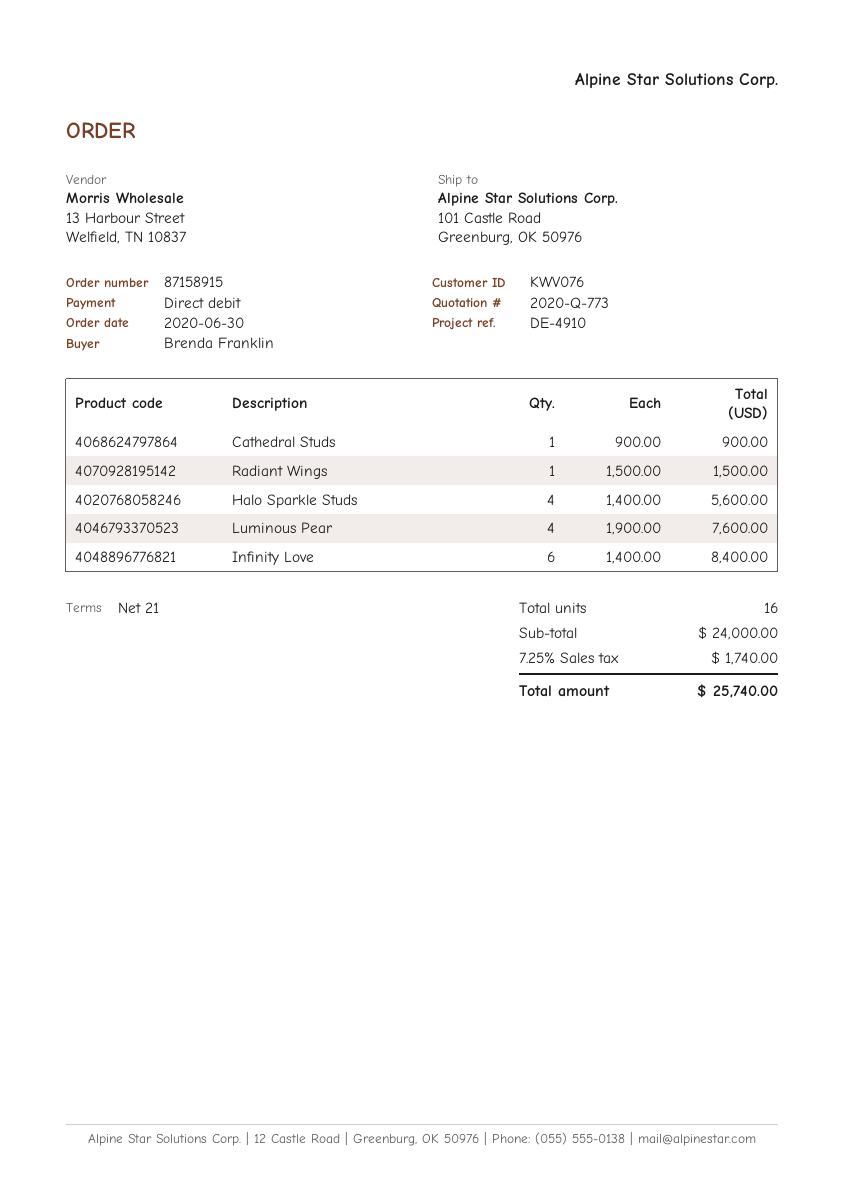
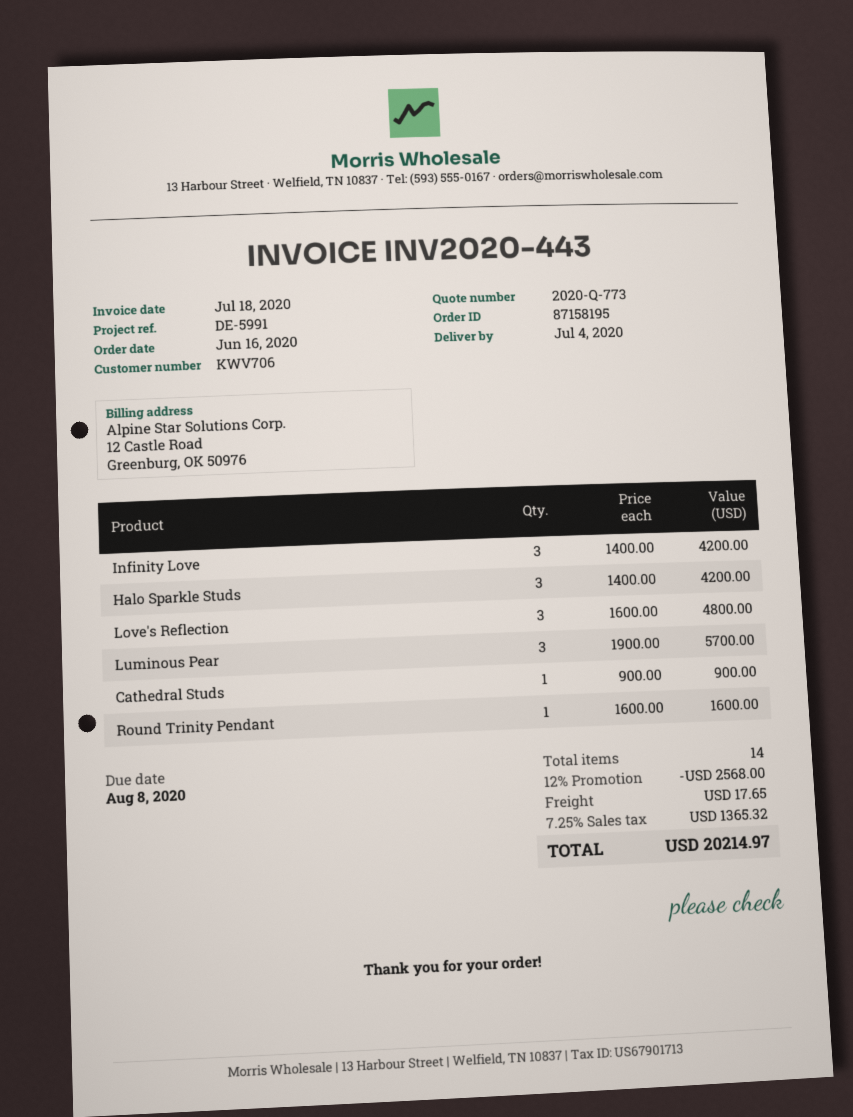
order number: 87158915 -> 87158195
order date: 2020-06-30 -> 2020-06-16
customer number: KWV076 -> KWV706
reference: DE-4910 -> DE-5991
Radiant Wings: 1 x 1500.00 = 1500.00 -> none
Halo Sparkle Studs: 4 x 1400.00 = 5600.00 -> 3 x 1400.00 = 4200.00
Luminous Pear: 4 x 1900.00 = 7600.00 -> 3 x 1900.00 = 5700.00
Infinity Love: 6 x 1400.00 = 8400.00 -> 3 x 1400.00 = 4200.00
Love's Reflection: none -> 3 x 1600.00 = 4800.00
Round Trinity Pendant: none -> 1 x 1600.00 = 1600.00
total quantity: 16 -> 14
discount: none -> 12% = 2568.00
shipping: none -> 17.65
tax: 7.25% = 1740.00 -> 7.25% = 1365.32
total: 25740.00 -> 20214.97

